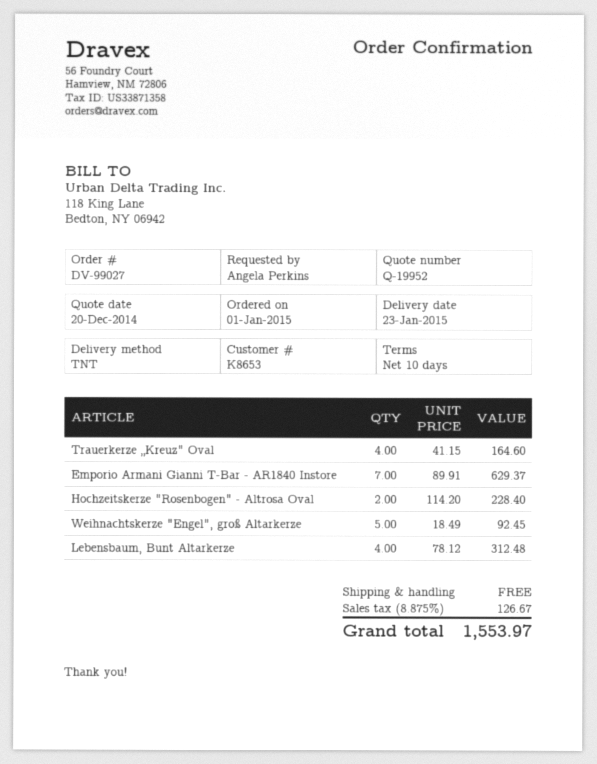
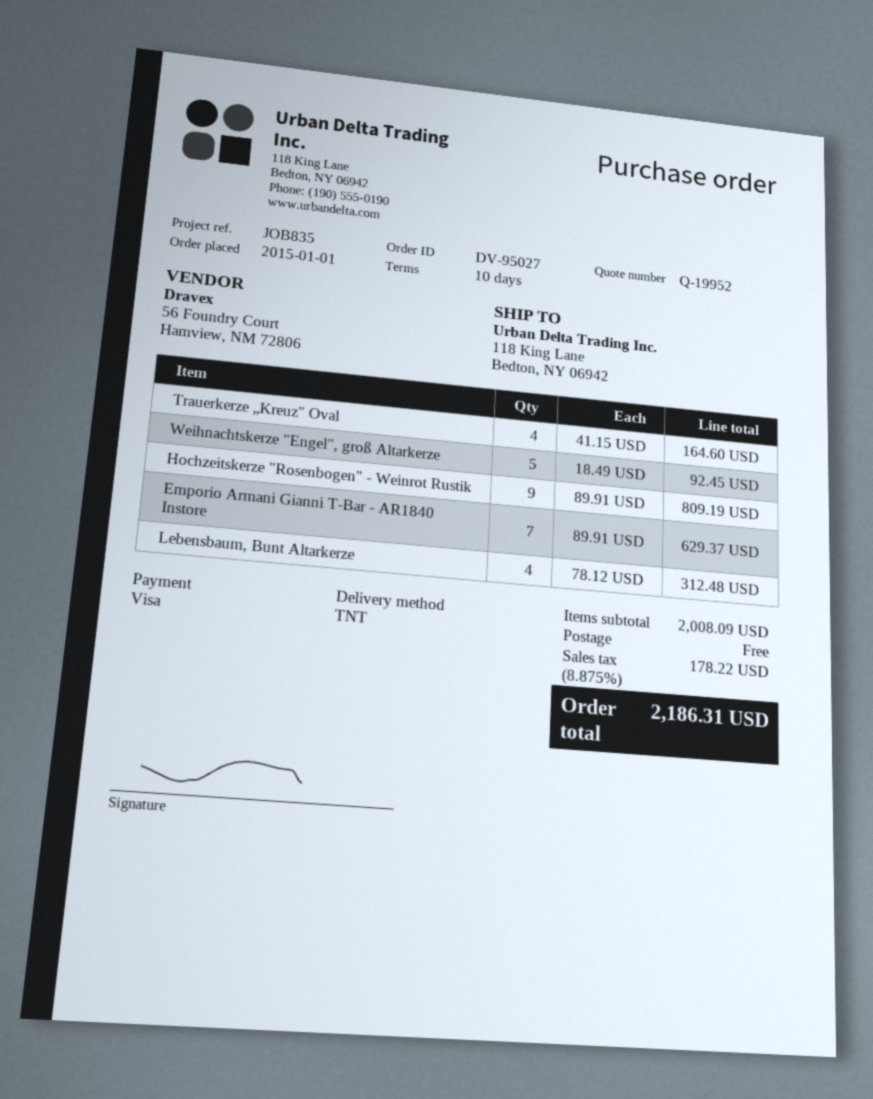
order number: DV-99027 -> DV-95027
Hochzeitskerze "Rosenbogen" - Altrosa Oval: 2 x 114.20 = 228.40 -> none
Hochzeitskerze "Rosenbogen" - Weinrot Rustik: none -> 9 x 89.91 = 809.19
tax: 8.875% = 126.67 -> 8.875% = 178.22
total: 1553.97 -> 2186.31

